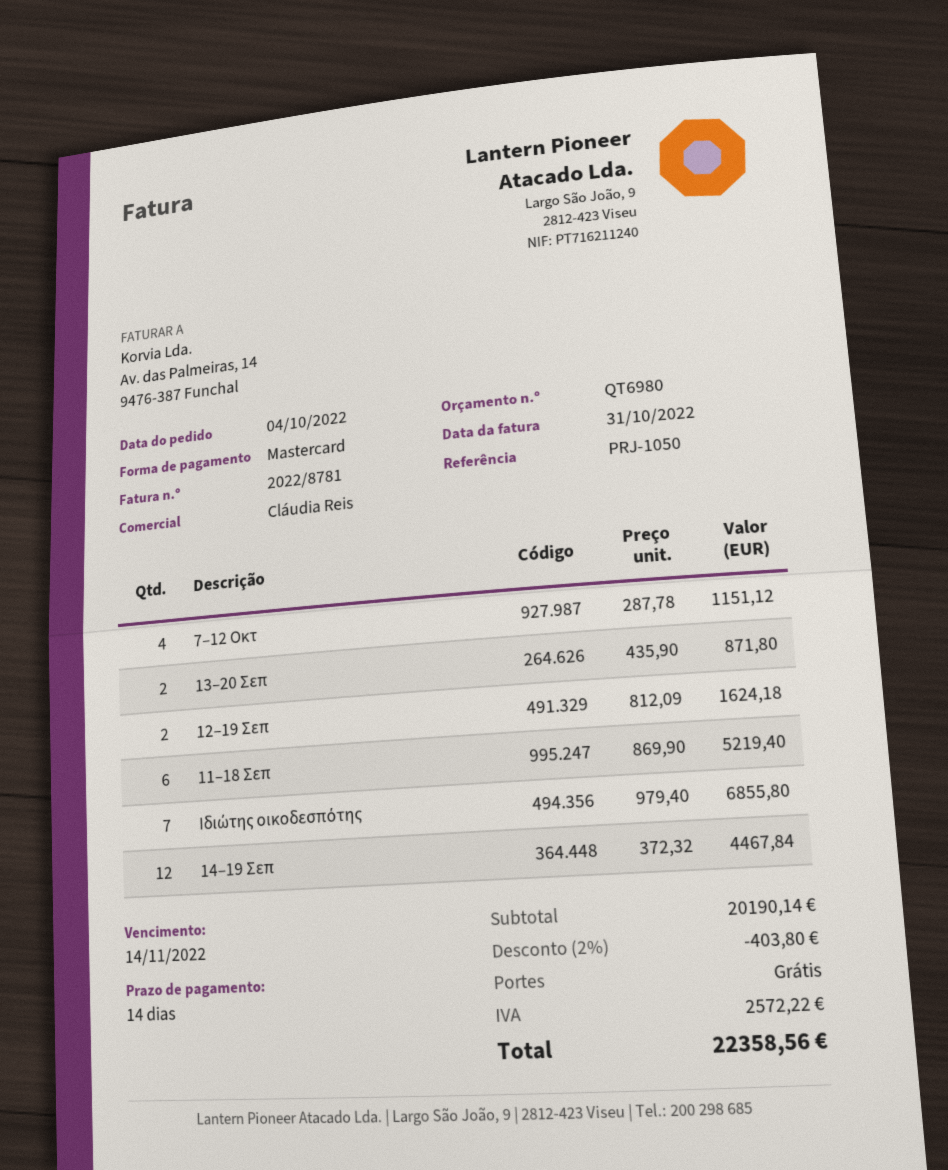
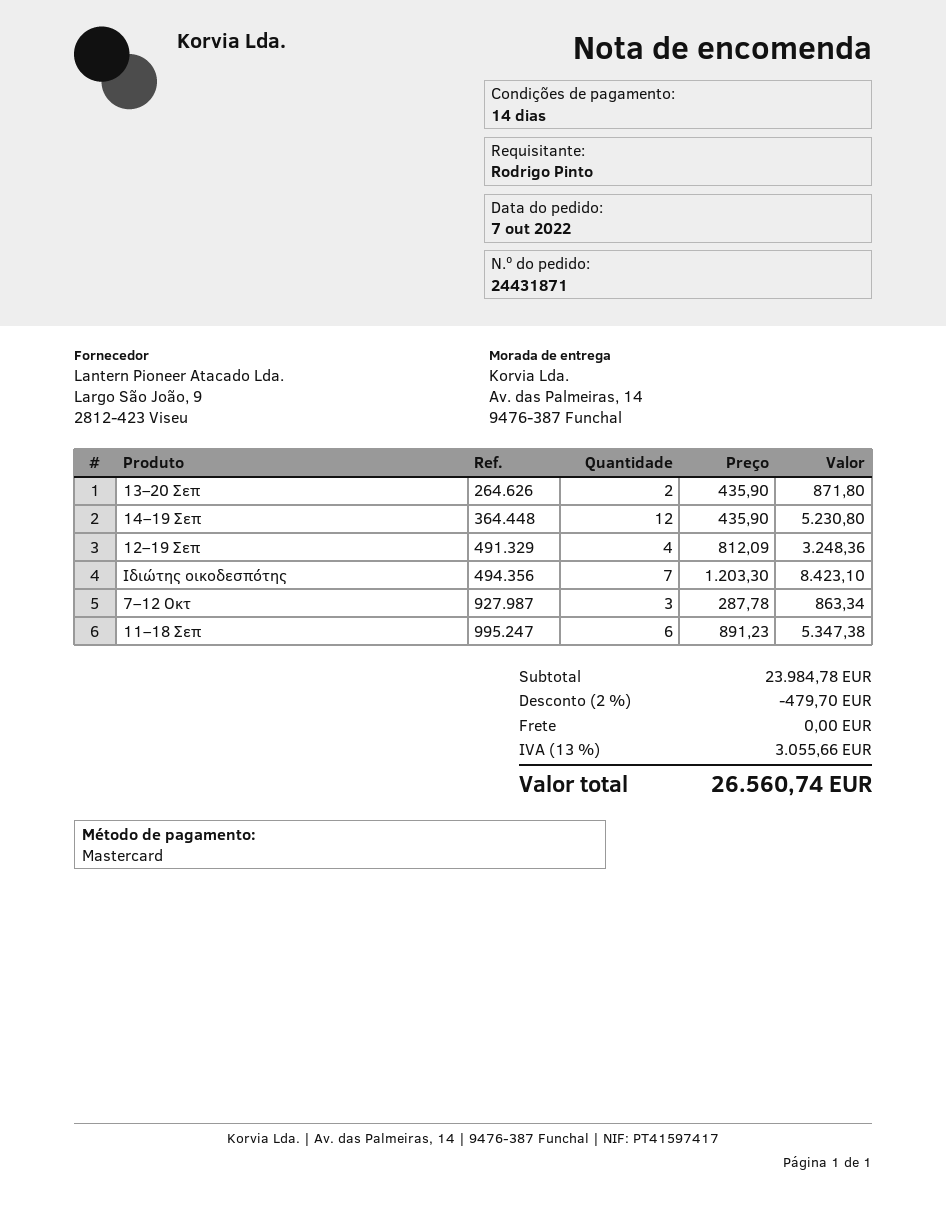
order date: 2022-10-04 -> 2022-10-07
7–12 Οκτ: 4 x 287.78 = 1151.12 -> 3 x 287.78 = 863.34
12–19 Σεπ: 2 x 812.09 = 1624.18 -> 4 x 812.09 = 3248.36
11–18 Σεπ: 6 x 869.90 = 5219.40 -> 6 x 891.23 = 5347.38
Ιδιώτης οικοδεσπότης: 7 x 979.40 = 6855.80 -> 7 x 1203.30 = 8423.10
14–19 Σεπ: 12 x 372.32 = 4467.84 -> 12 x 435.90 = 5230.80
subtotal: 20190.14 -> 23984.78
discount: 2% = 403.80 -> 2% = 479.70
tax: 2572.22 -> 3055.66
total: 22358.56 -> 26560.74

